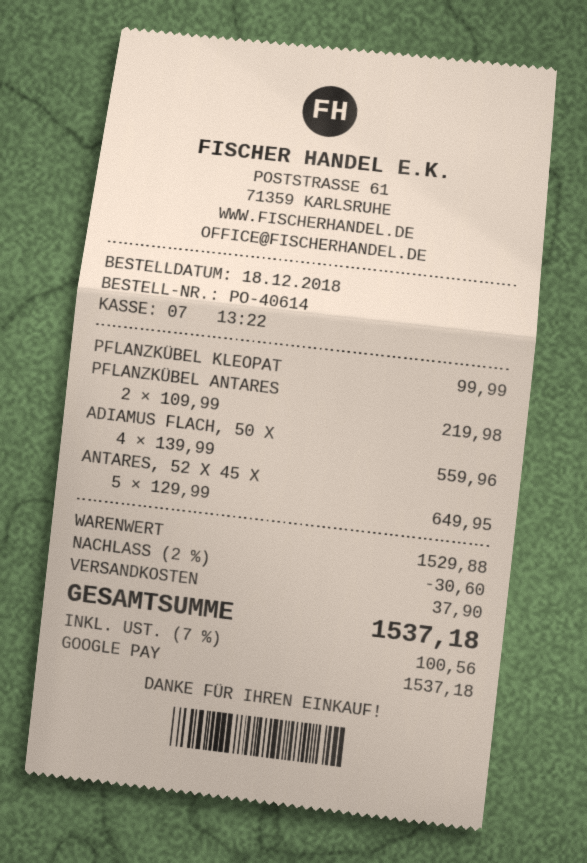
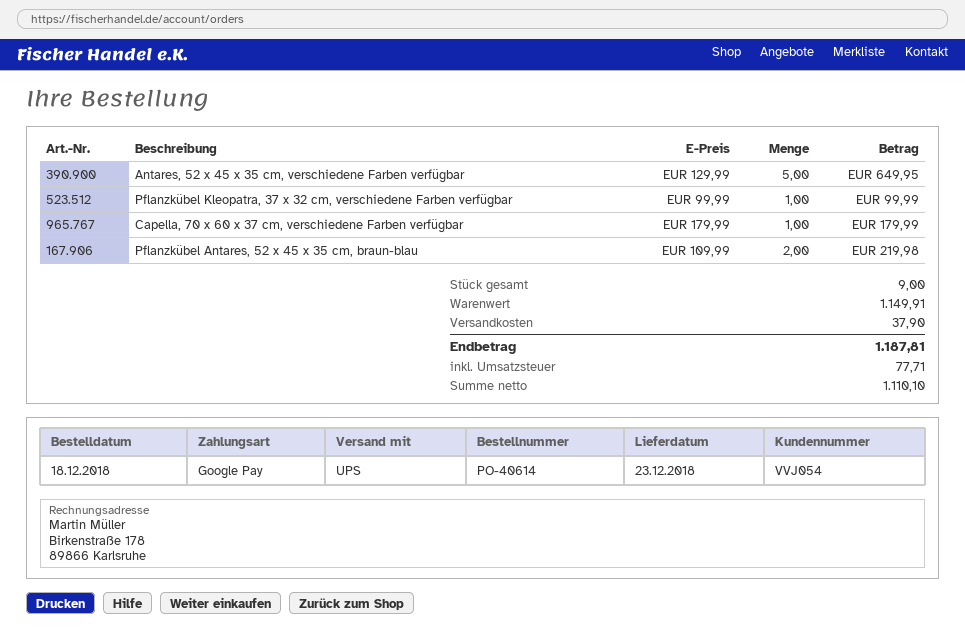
ADIAMUS FLACH, 50 X: 4 x 139.99 = 559.96 -> none
Capella, 70 x 60 x 37 cm, verschiedene Farben verfügbar: none -> 1 x 179.99 = 179.99
subtotal: 1529.88 -> 1149.91
discount: 2% = 30.60 -> none
tax: 100.56 -> 77.71
total: 1537.18 -> 1187.81

